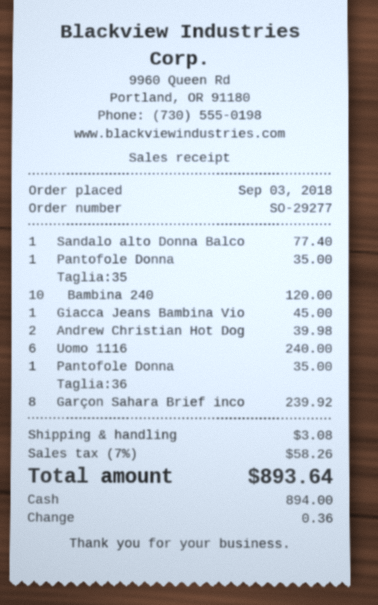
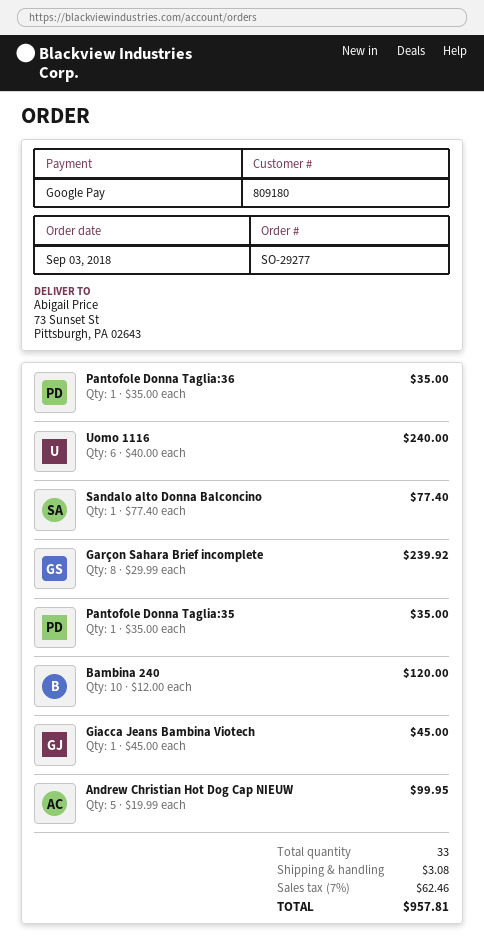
payment method: cash -> Google Pay
Andrew Christian Hot Dog: 2 for 39.98 -> 5 for 99.95
tax: 7% = 58.26 -> 7% = 62.46
total: 893.64 -> 957.81

